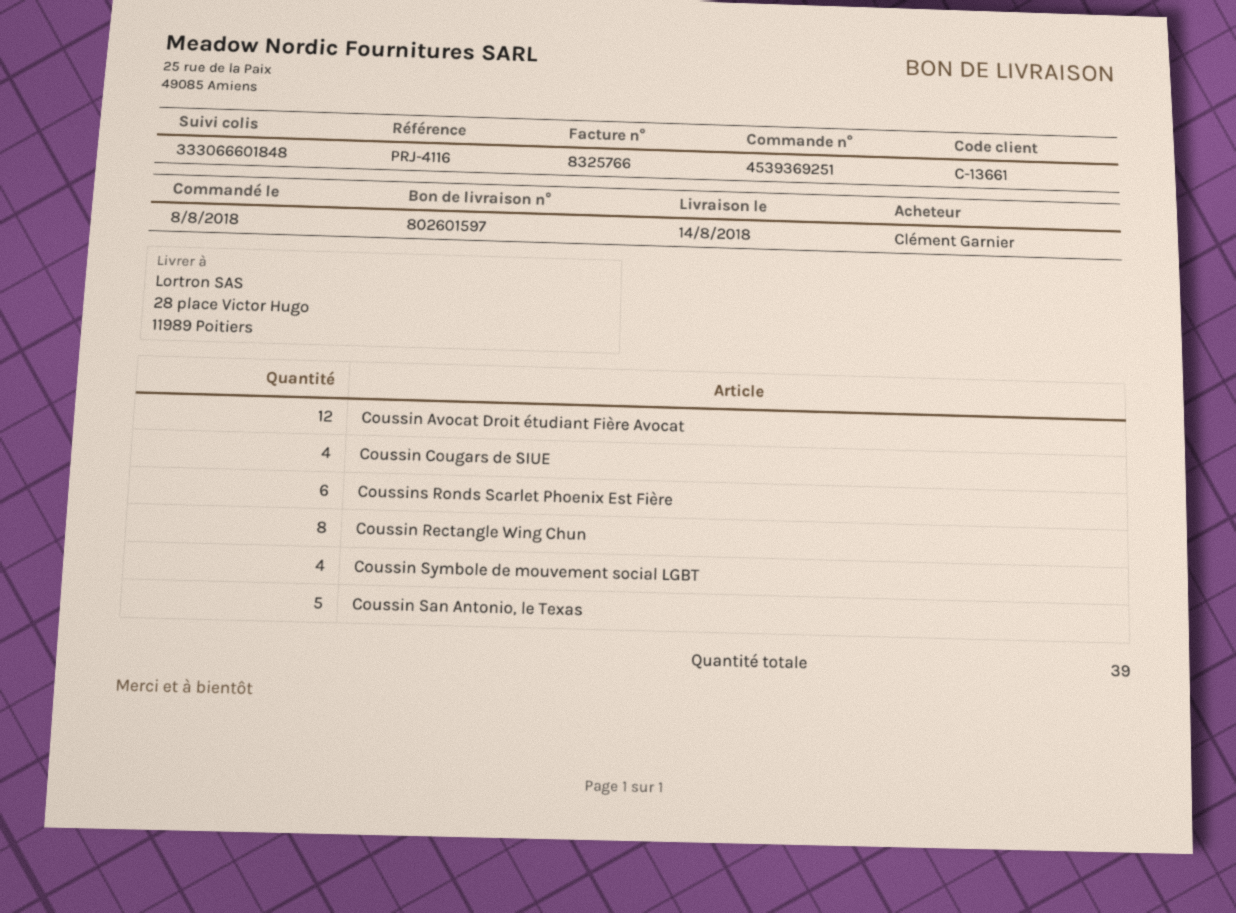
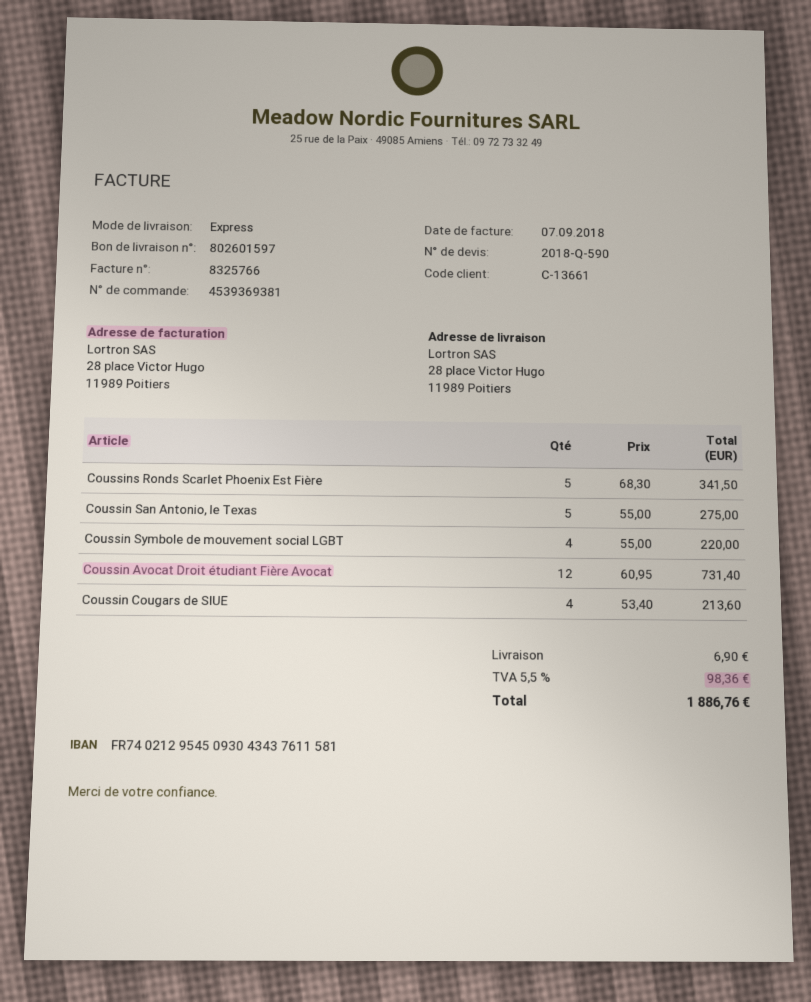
order number: 4539369251 -> 4539369381
Coussins Ronds Scarlet Phoenix Est Fière: 6 -> 5
Coussin Rectangle Wing Chun: 8 -> none

